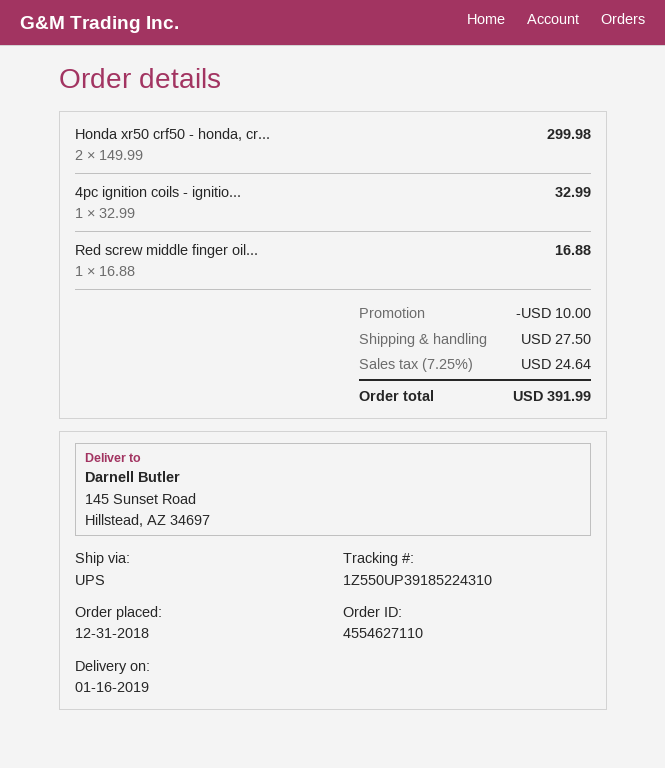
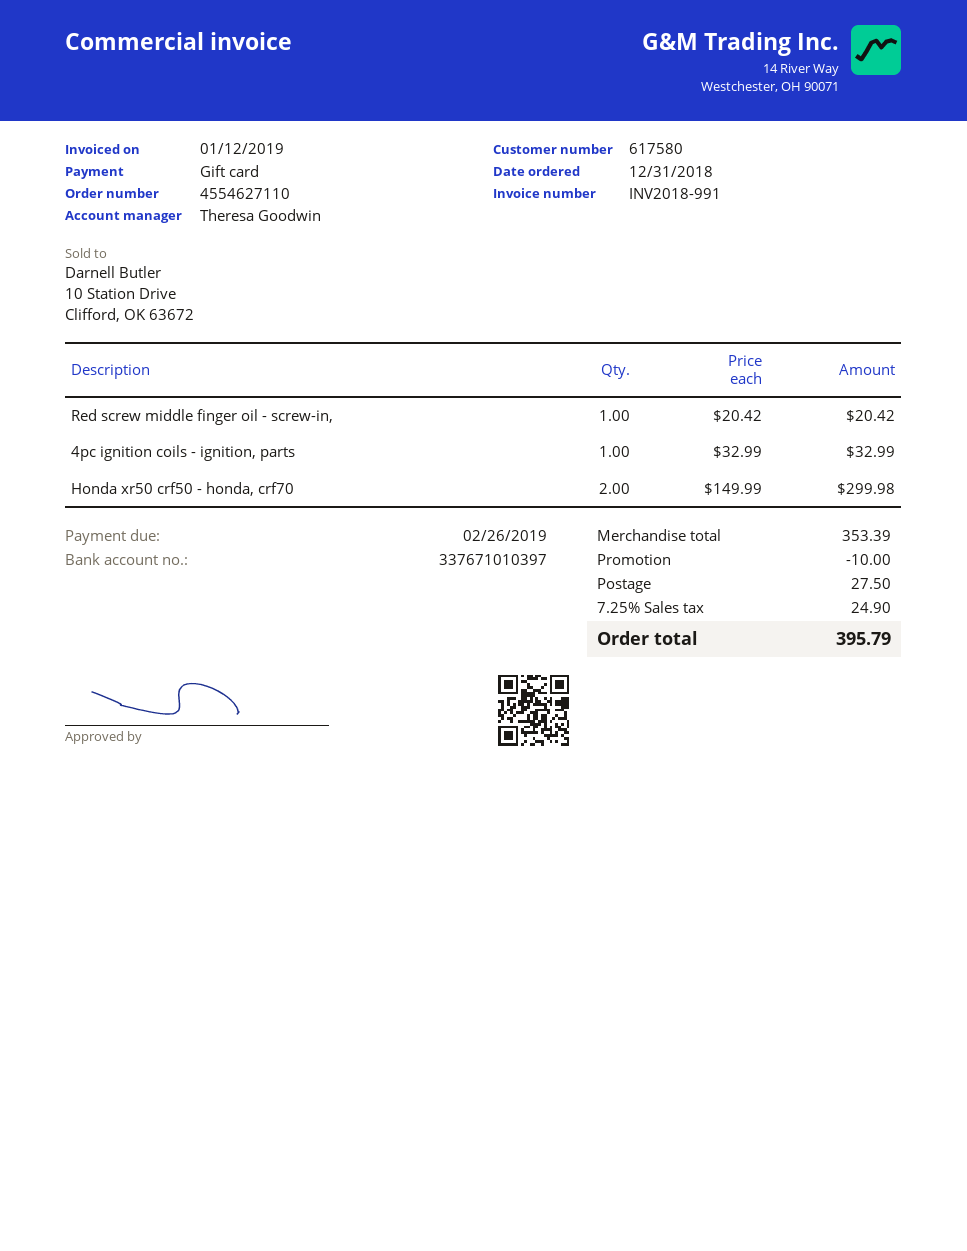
Red screw middle finger oil...: 1 x 16.88 = 16.88 -> 1 x 20.42 = 20.42
tax: 7.25% = 24.64 -> 7.25% = 24.90
total: 391.99 -> 395.79

